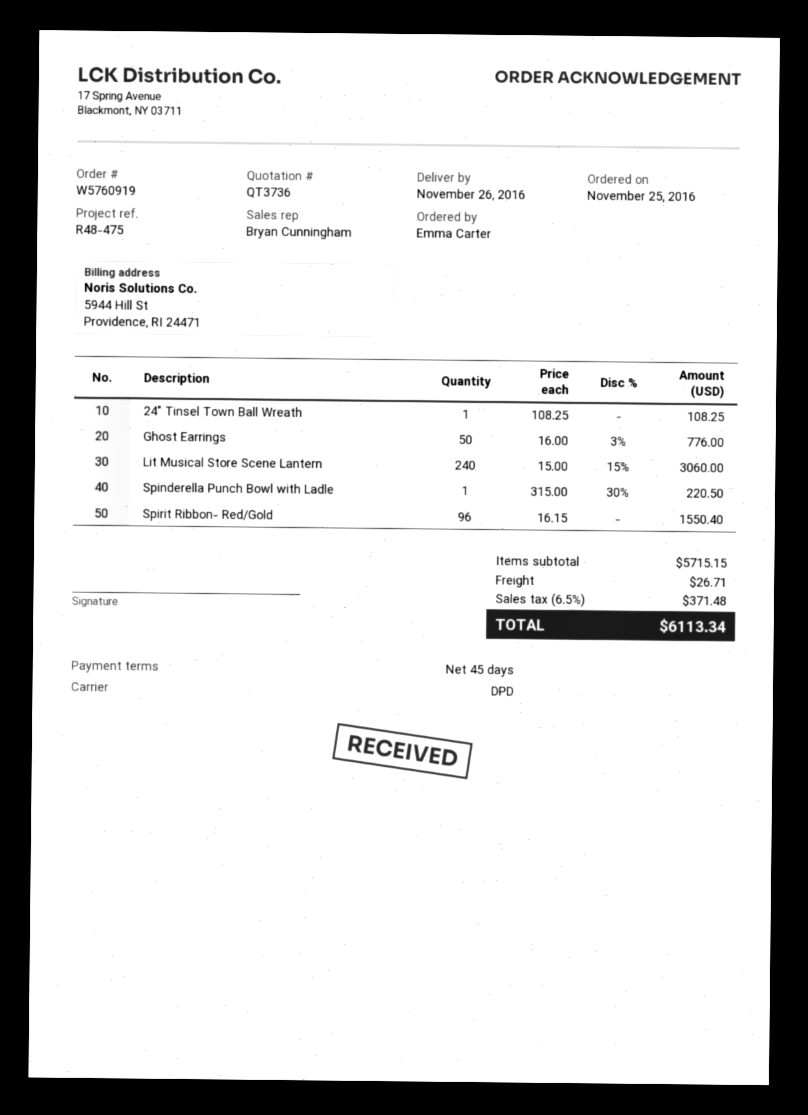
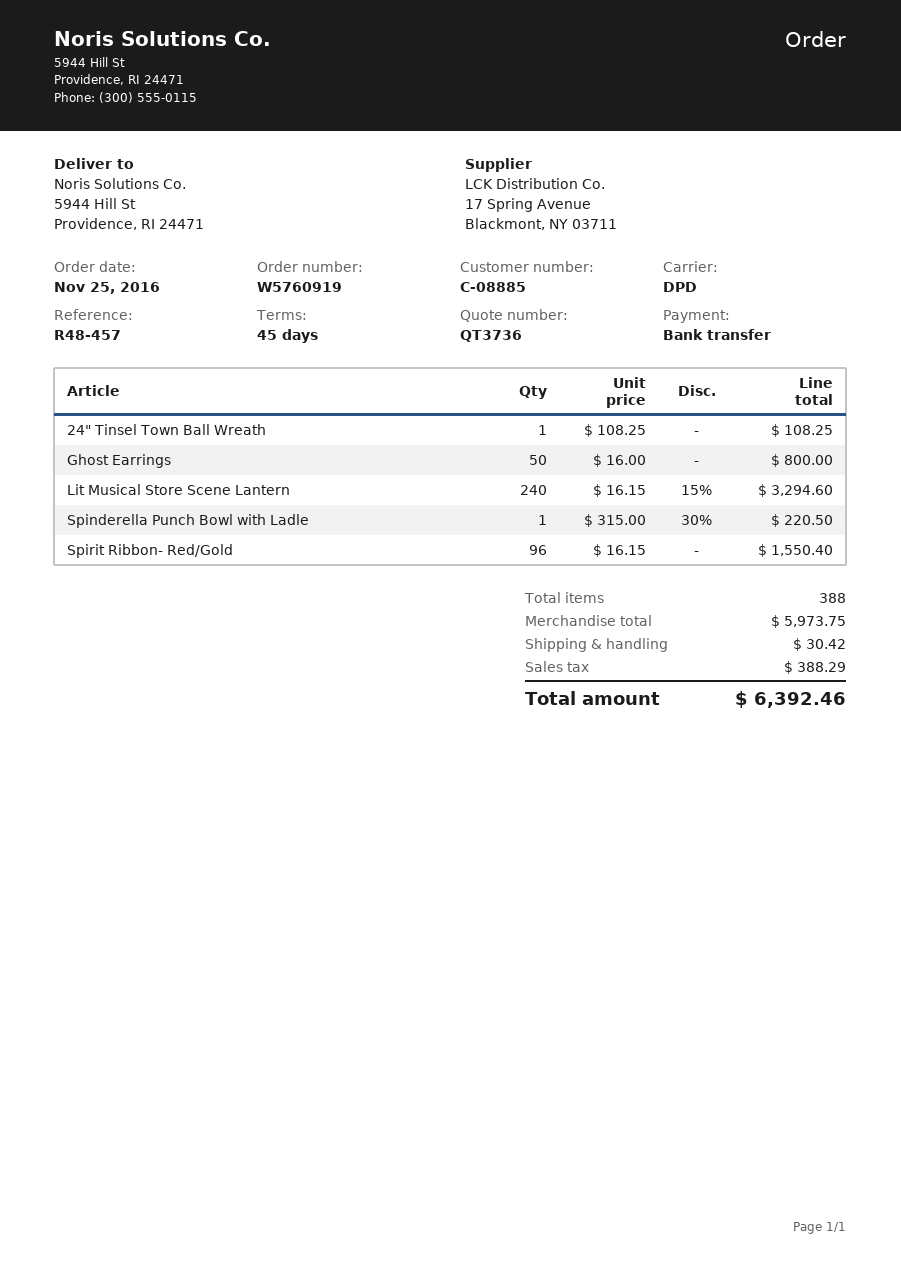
reference: R48-475 -> R48-457
Ghost Earrings: 50 x 16.00 - 3% = 776.00 -> 50 x 16.00 = 800.00
Lit Musical Store Scene Lantern: 240 x 15.00 - 15% = 3060.00 -> 240 x 16.15 - 15% = 3294.60
subtotal: 5715.15 -> 5973.75
shipping: 26.71 -> 30.42
tax: 371.48 -> 388.29
total: 6113.34 -> 6392.46

